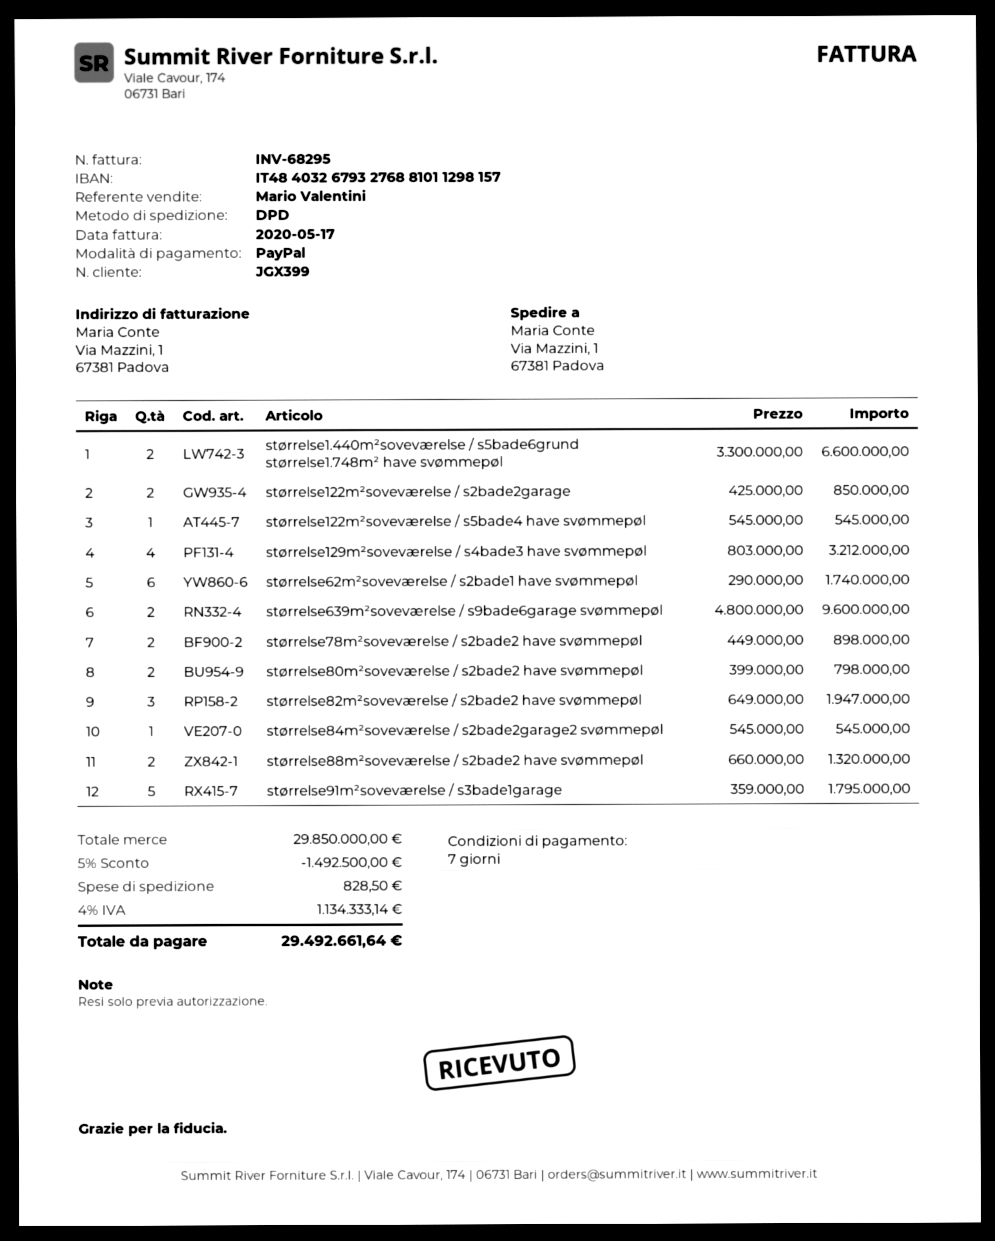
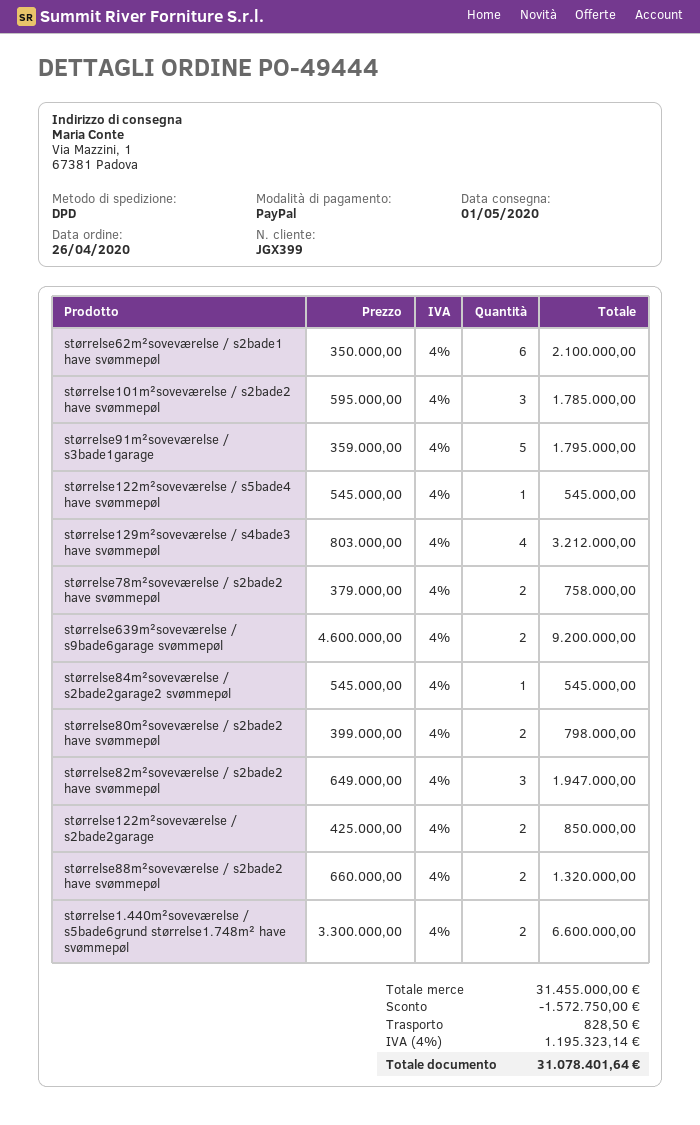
størrelse62m²soveværelse / s2bade1 have svømmepøl: 6 x 290000.00 = 1740000.00 -> 6 x 350000.00 = 2100000.00
størrelse639m²soveværelse / s9bade6garage svømmepøl: 2 x 4800000.00 = 9600000.00 -> 2 x 4600000.00 = 9200000.00
størrelse78m²soveværelse / s2bade2 have svømmepøl: 2 x 449000.00 = 898000.00 -> 2 x 379000.00 = 758000.00
størrelse101m²soveværelse / s2bade2 have svømmepøl: none -> 3 x 595000.00 = 1785000.00
subtotal: 29850000.00 -> 31455000.00
discount: 1492500.00 -> 1572750.00
tax: 4% = 1134333.14 -> 4% = 1195323.14
total: 29492661.64 -> 31078401.64

